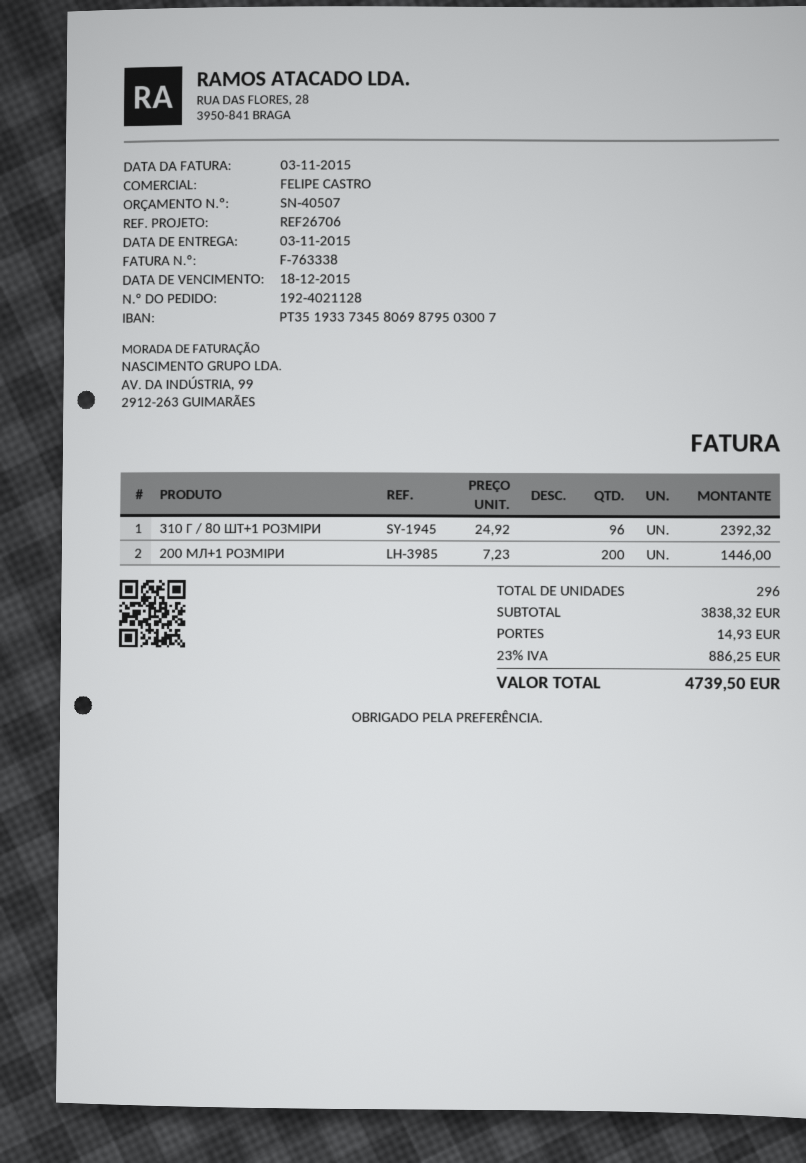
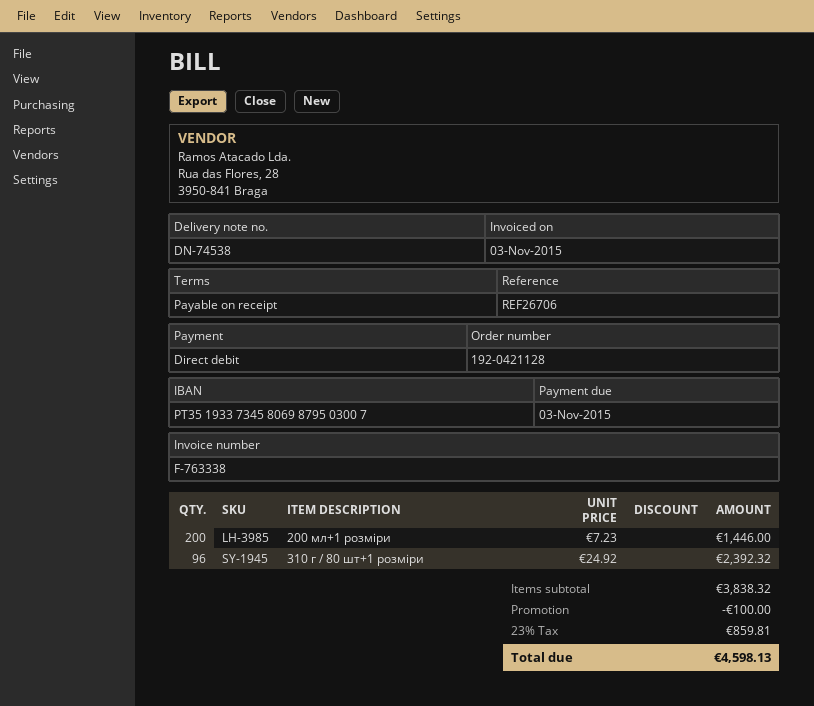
order number: 192-4021128 -> 192-0421128
due date: 2015-12-18 -> 2015-11-03
discount: none -> 100.00
shipping: 14.93 -> none
tax: 23% = 886.25 -> 23% = 859.81
total: 4739.50 -> 4598.13

